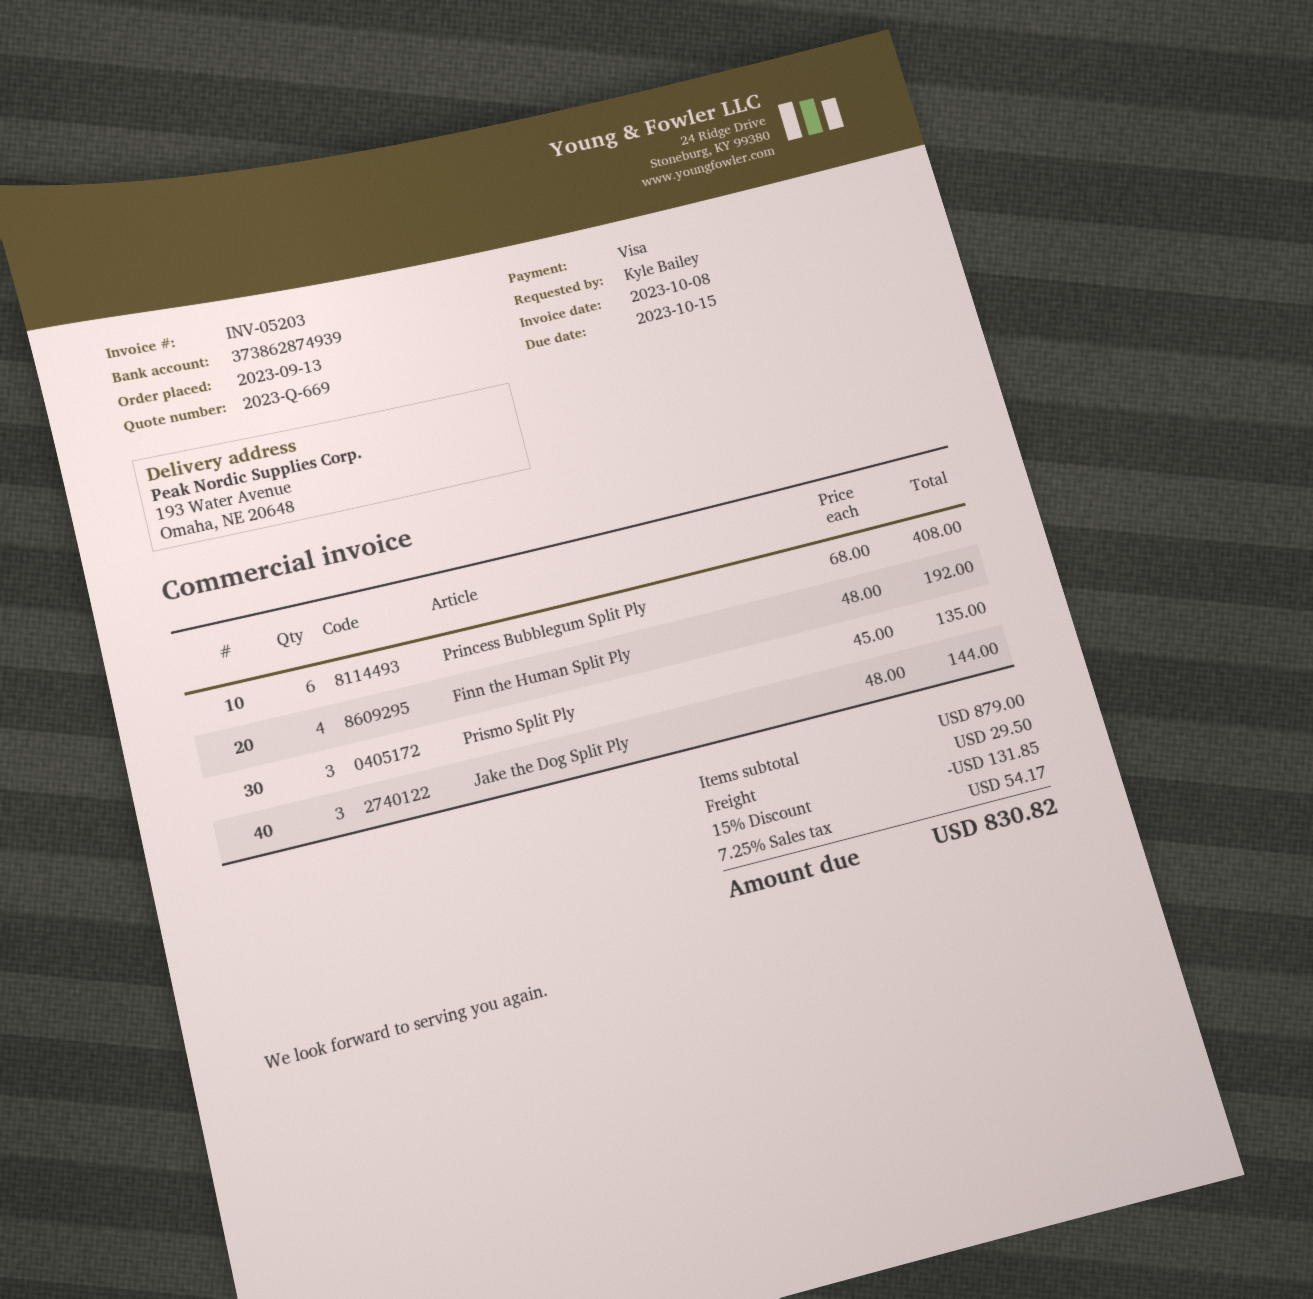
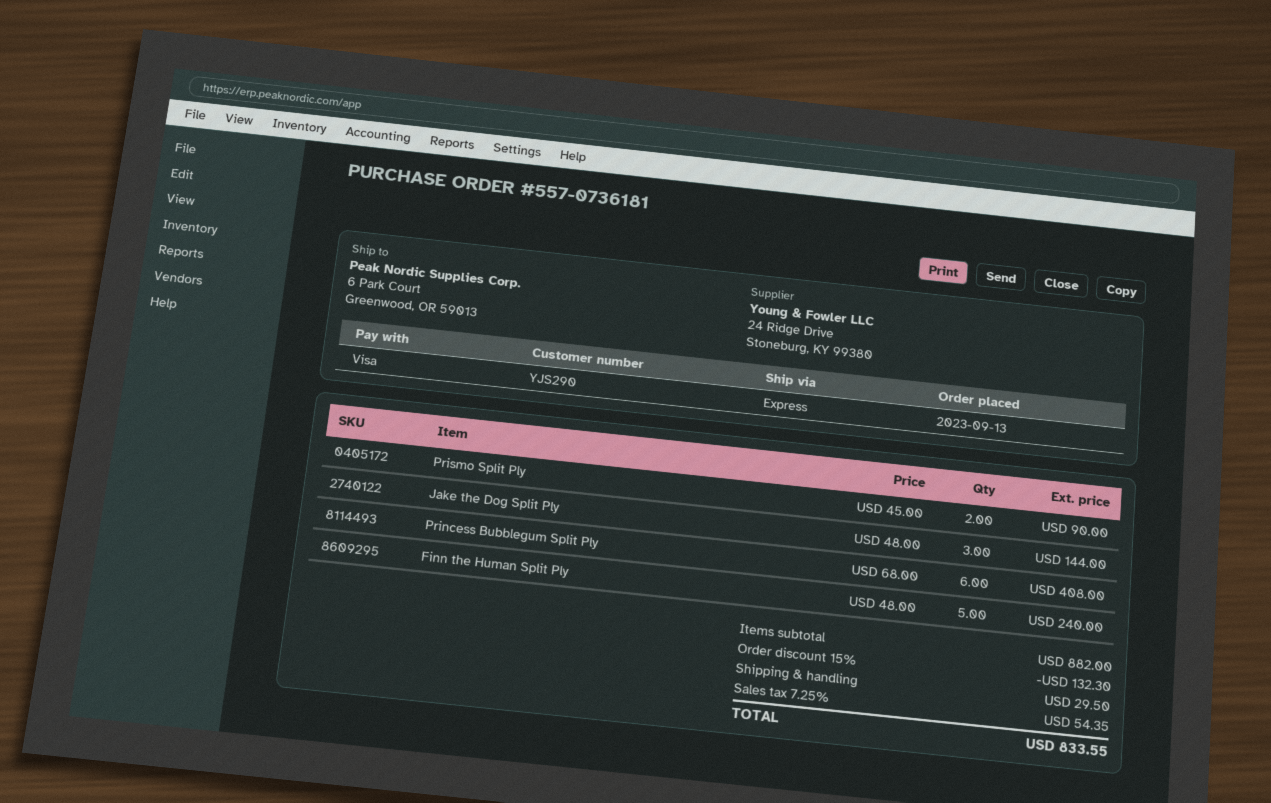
ship to: 193 Water Avenue, Omaha, NE 20648 -> 6 Park Court, Greenwood, OR 59013
Finn the Human Split Ply: 4 x 48.00 = 192.00 -> 5 x 48.00 = 240.00
Prismo Split Ply: 3 x 45.00 = 135.00 -> 2 x 45.00 = 90.00
subtotal: 879.00 -> 882.00
discount: 15% = 131.85 -> 15% = 132.30
tax: 7.25% = 54.17 -> 7.25% = 54.35
total: 830.82 -> 833.55

